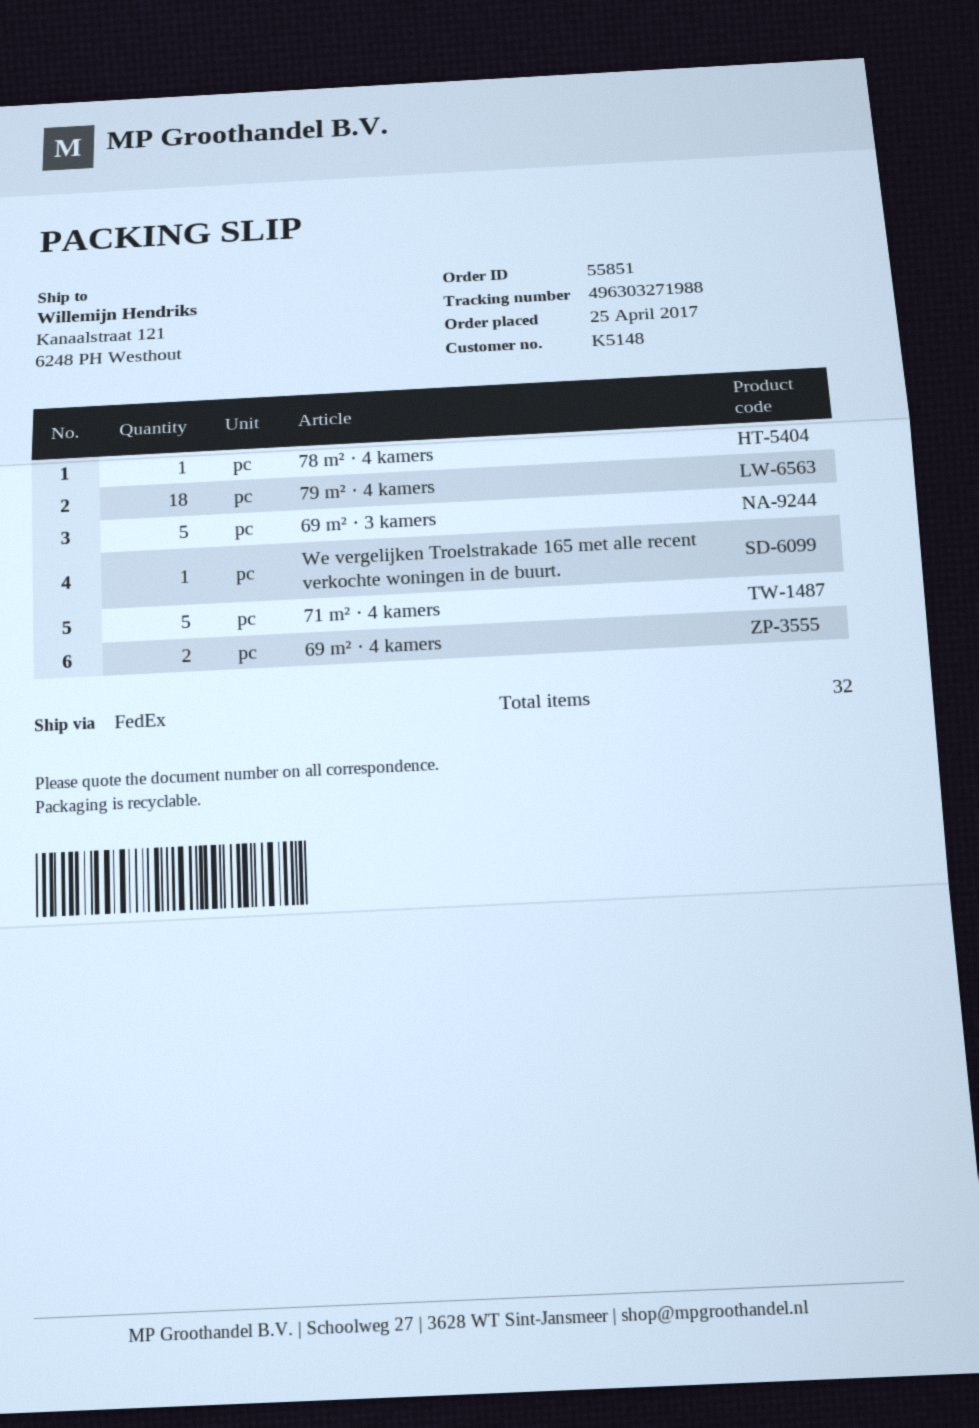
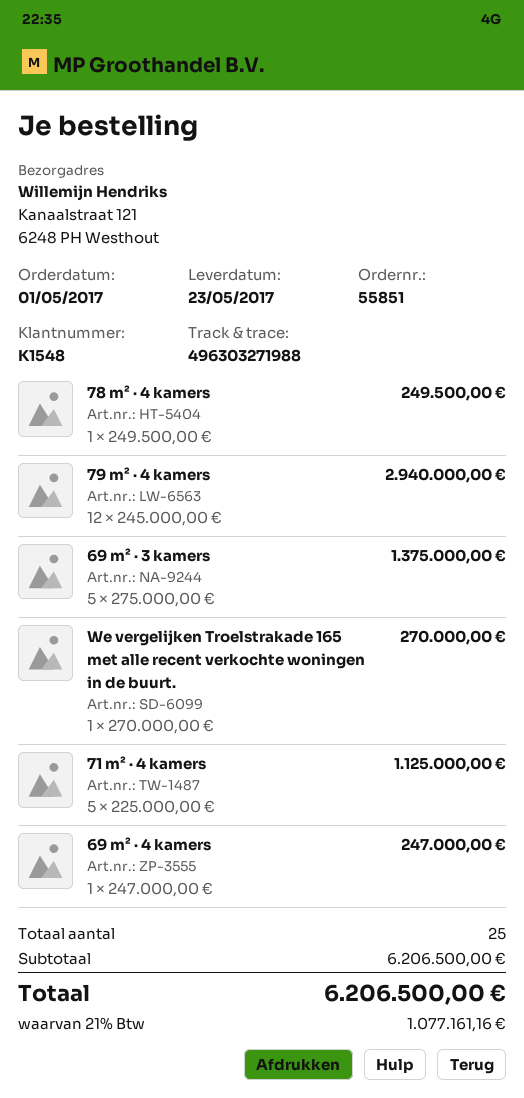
order date: 2017-04-25 -> 2017-05-01
customer number: K5148 -> K1548
79 m² · 4 kamers: 18 -> 12
69 m² · 4 kamers: 2 -> 1
total quantity: 32 -> 25

